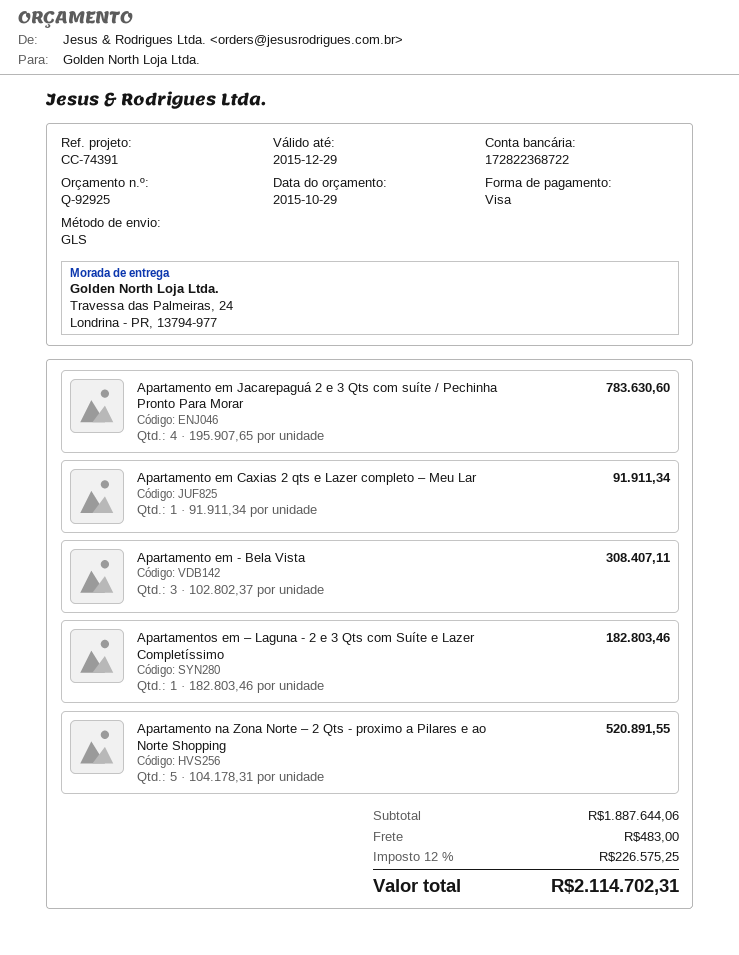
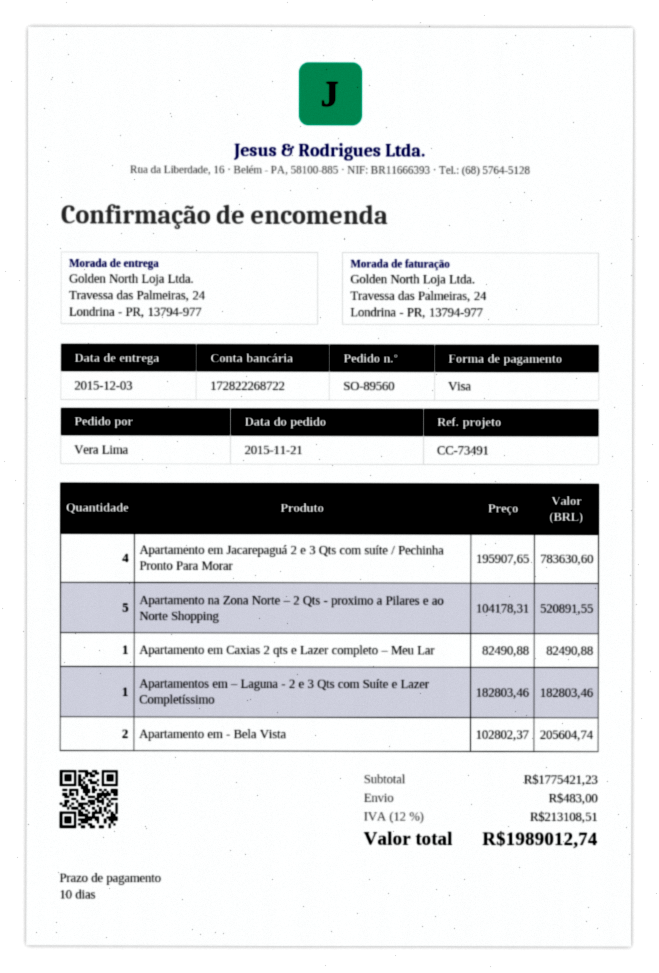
reference: CC-74391 -> CC-73491
bank account: 172822368722 -> 172822268722
Apartamento em Caxias 2 qts e Lazer completo – Meu Lar: 1 x 91911.34 = 91911.34 -> 1 x 82490.88 = 82490.88
Apartamento em - Bela Vista: 3 x 102802.37 = 308407.11 -> 2 x 102802.37 = 205604.74
subtotal: 1887644.06 -> 1775421.23
tax: 12% = 226575.25 -> 12% = 213108.51
total: 2114702.31 -> 1989012.74

